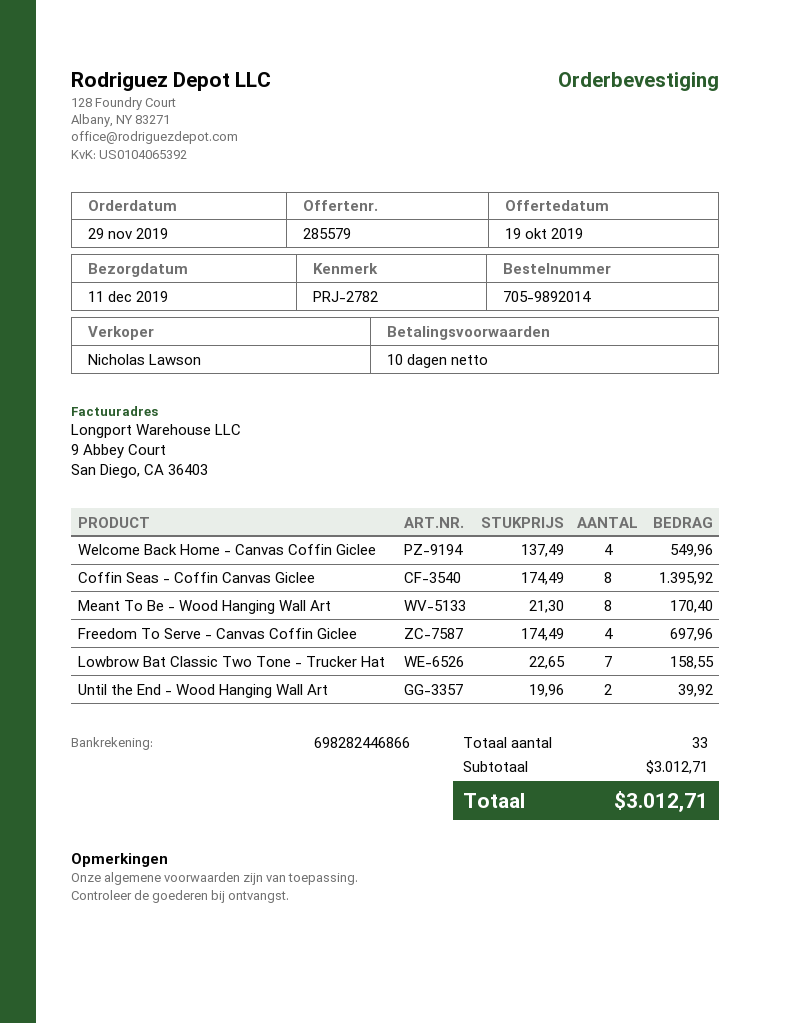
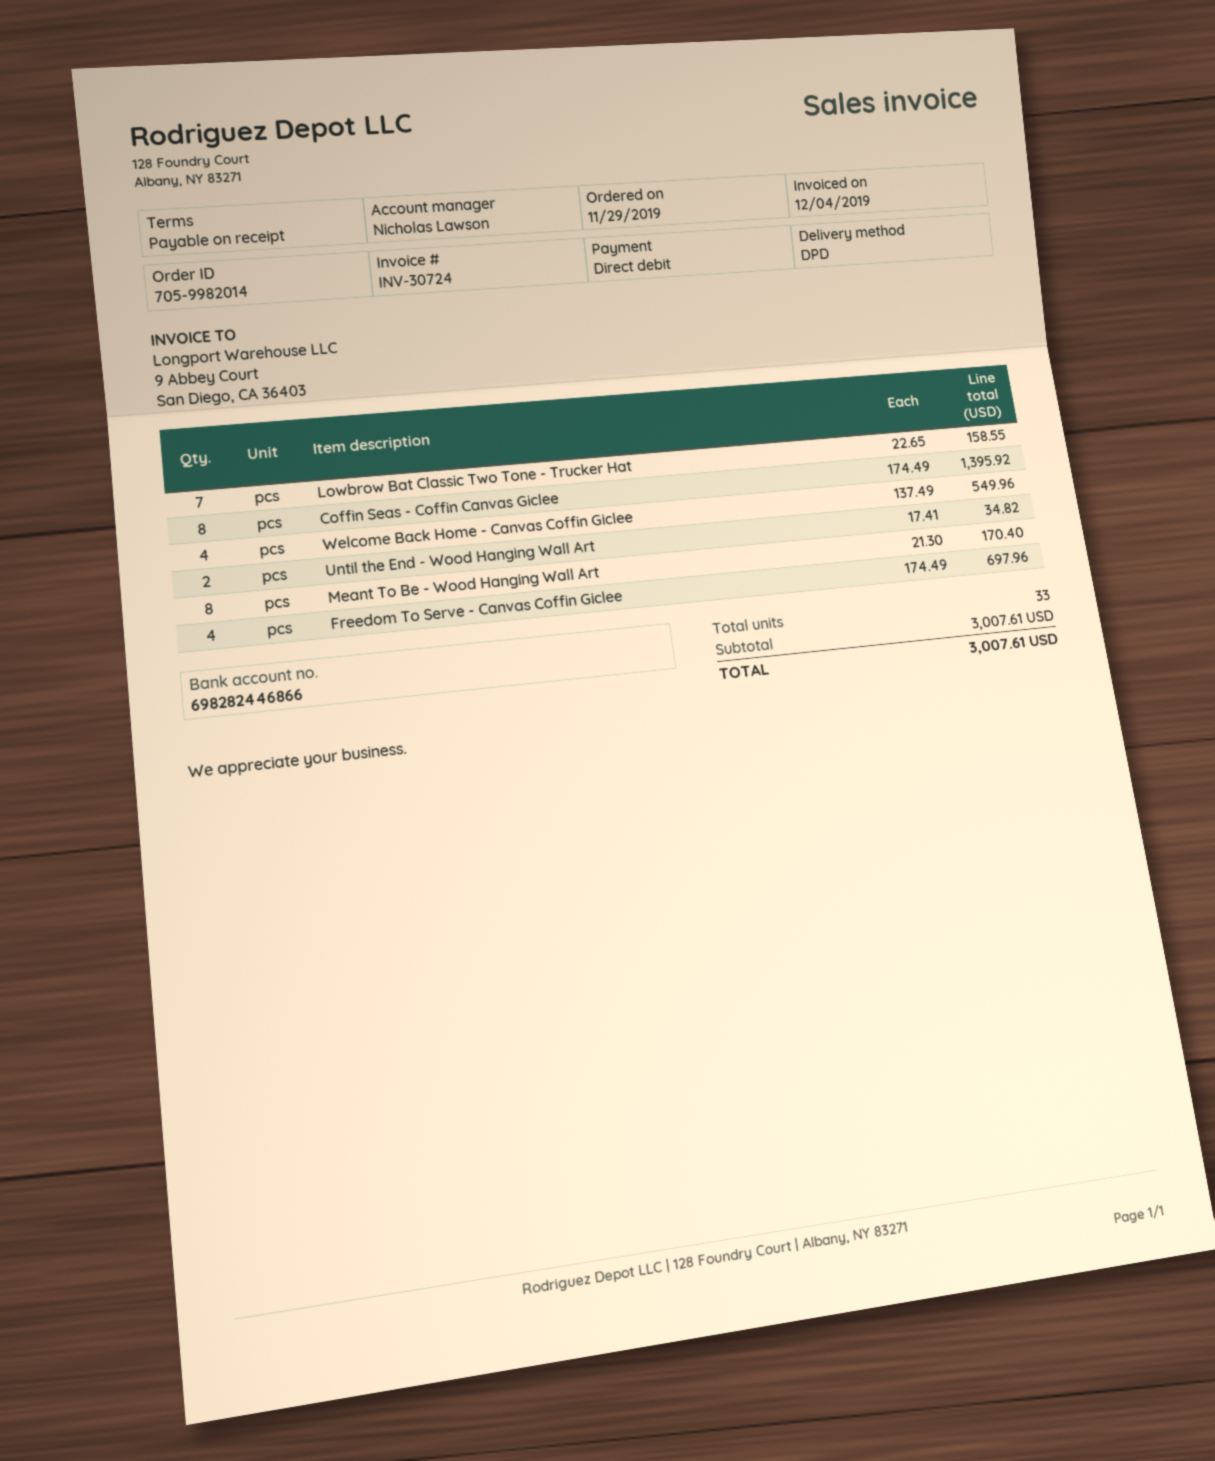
order number: 705-9892014 -> 705-9982014
payment terms: 10 days -> on receipt
Until the End - Wood Hanging Wall Art: 2 x 19.96 = 39.92 -> 2 x 17.41 = 34.82
subtotal: 3012.71 -> 3007.61
total: 3012.71 -> 3007.61

